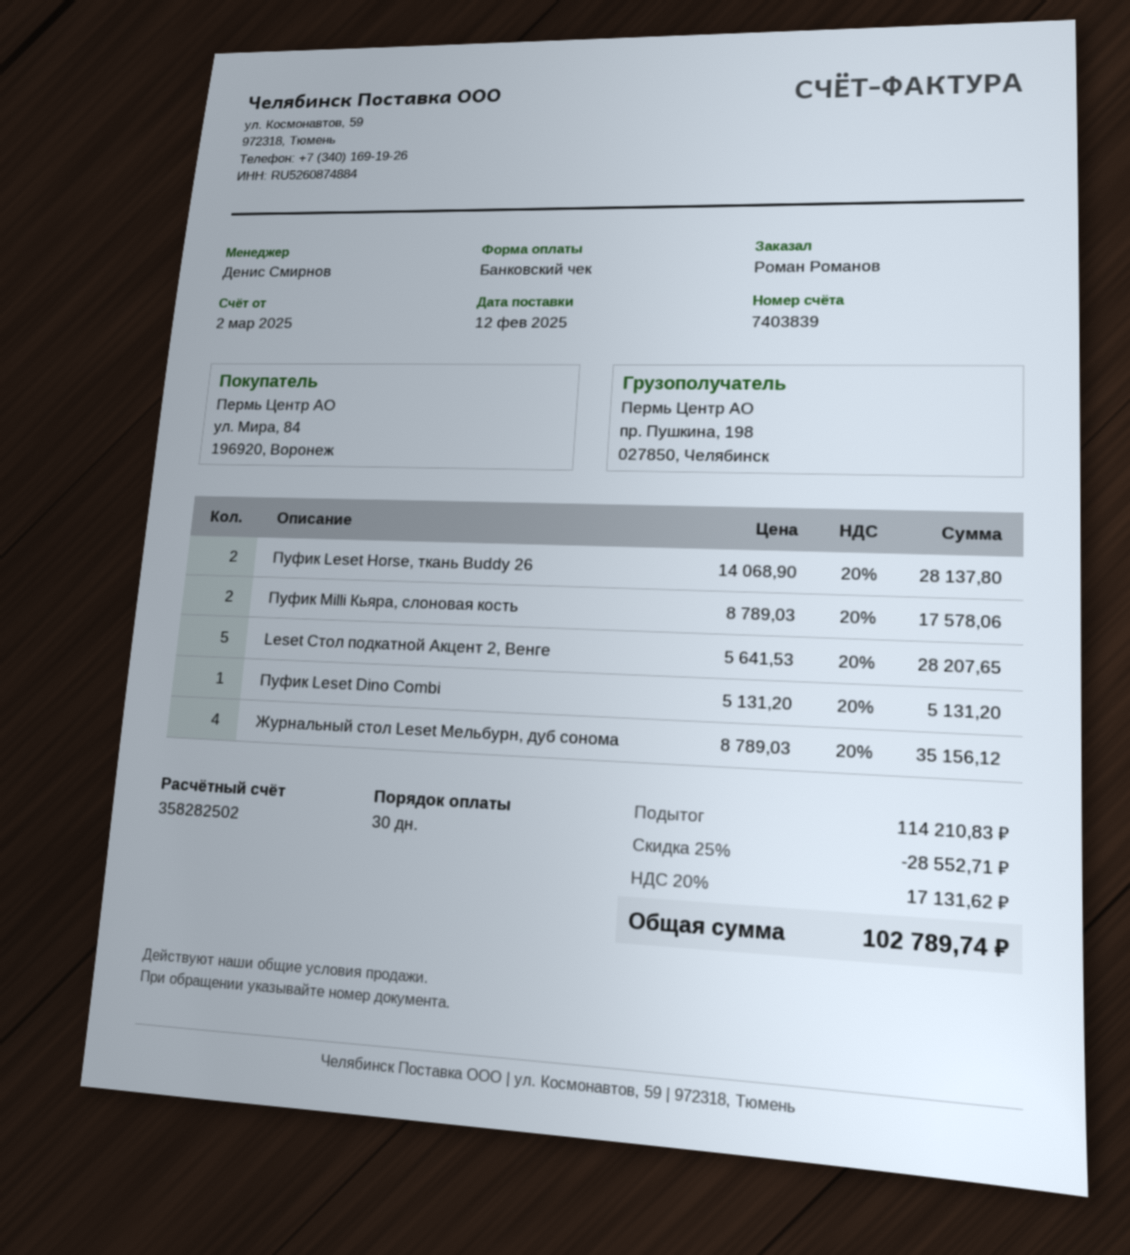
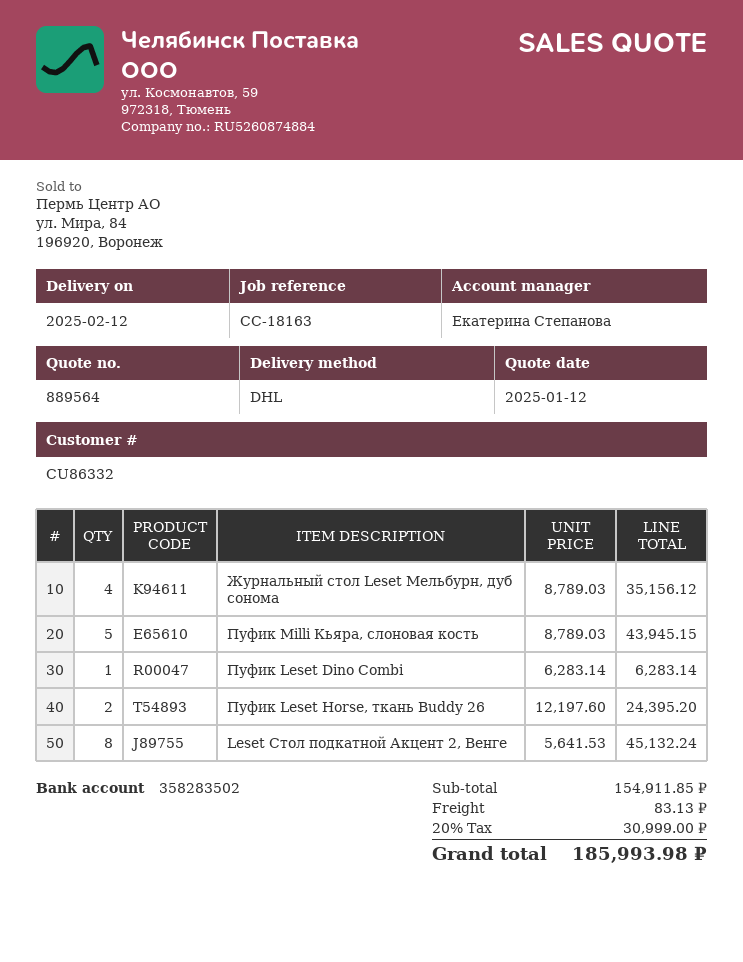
sales rep: Денис Смирнов -> Екатерина Степанова
bank account: 358282502 -> 358283502
Пуфик Leset Horse, ткань Buddy 26: 2 x 14068.90 = 28137.80 -> 2 x 12197.60 = 24395.20
Пуфик Milli Кьяра, слоновая кость: 2 x 8789.03 = 17578.06 -> 5 x 8789.03 = 43945.15
Leset Стол подкатной Акцент 2, Венге: 5 x 5641.53 = 28207.65 -> 8 x 5641.53 = 45132.24
Пуфик Leset Dino Combi: 1 x 5131.20 = 5131.20 -> 1 x 6283.14 = 6283.14
subtotal: 114210.83 -> 154911.85
discount: 25% = 28552.71 -> none
shipping: none -> 83.13
tax: 20% = 17131.62 -> 20% = 30999.00
total: 102789.74 -> 185993.98

